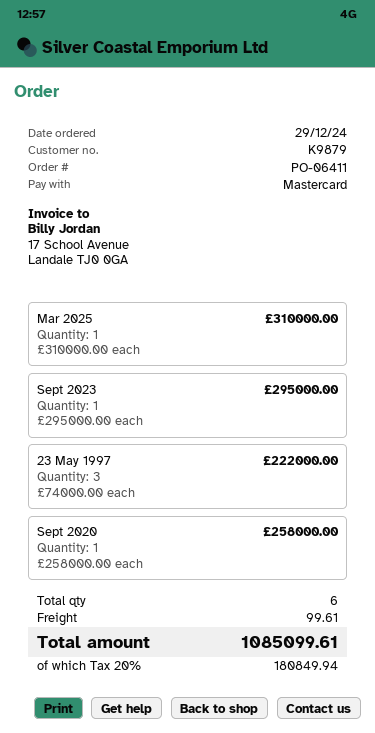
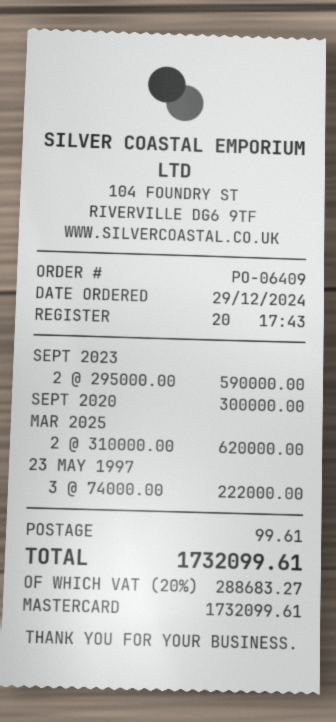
order number: PO-06411 -> PO-06409
Mar 2025: 1 x 310000.00 = 310000.00 -> 2 x 310000.00 = 620000.00
Sept 2023: 1 x 295000.00 = 295000.00 -> 2 x 295000.00 = 590000.00
Sept 2020: 1 x 258000.00 = 258000.00 -> 1 x 300000.00 = 300000.00
tax: 20% = 180849.94 -> 20% = 288683.27
total: 1085099.61 -> 1732099.61

